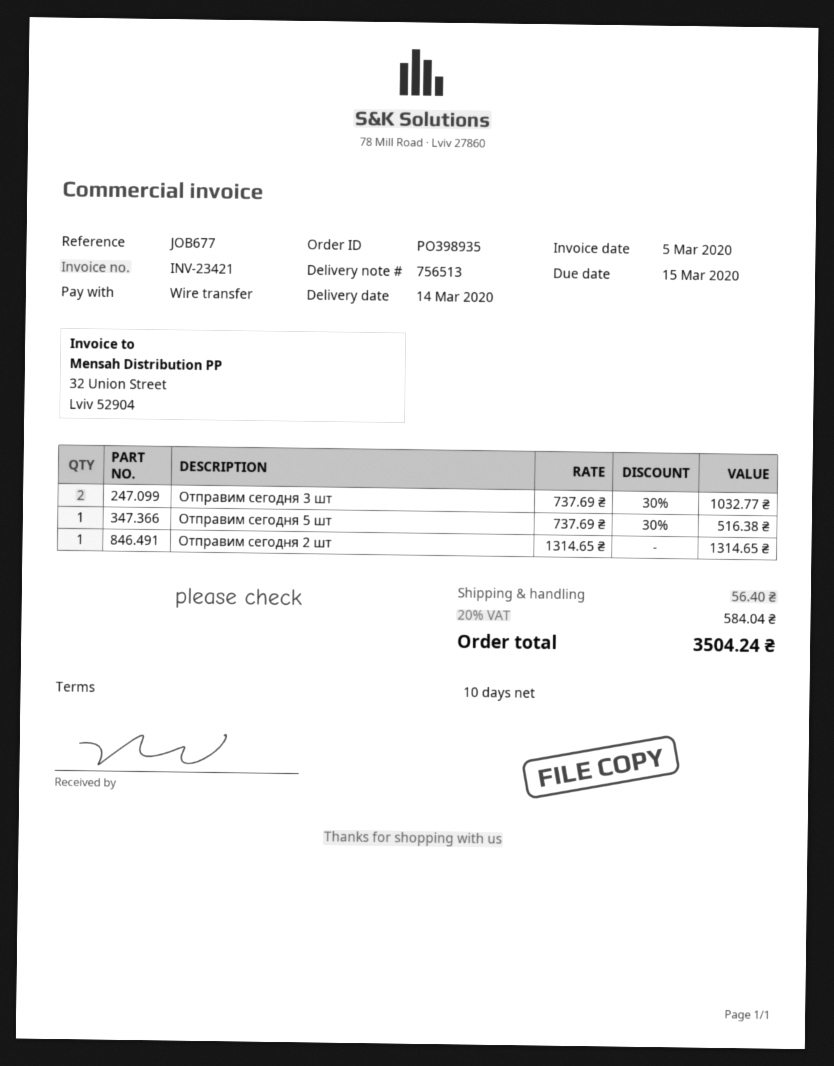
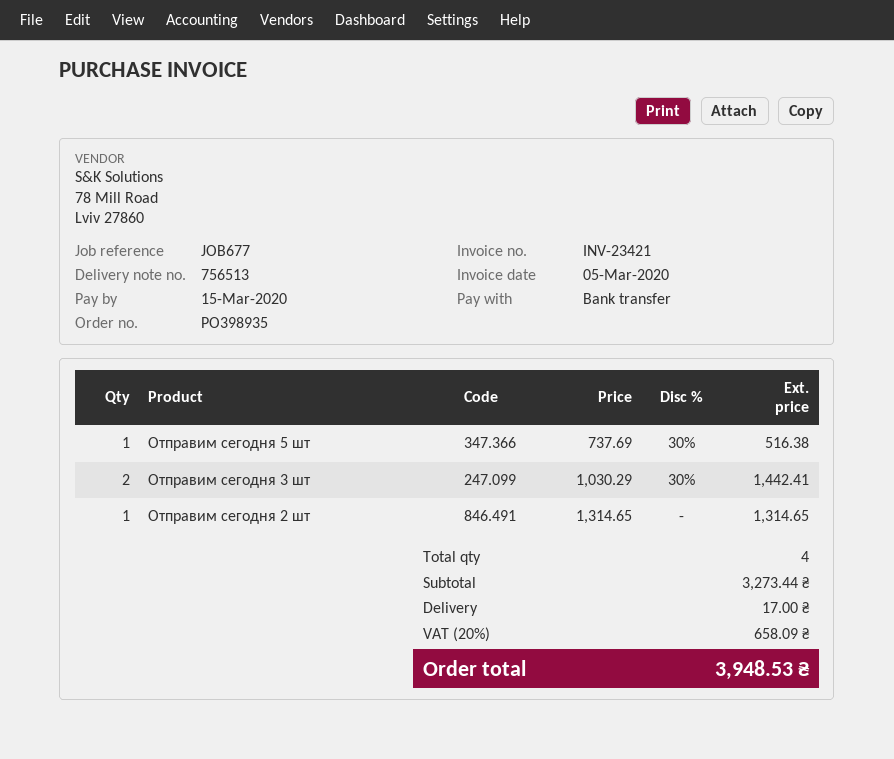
Отправим сегодня 3 шт: 2 x 737.69 - 30% = 1032.77 -> 2 x 1030.29 - 30% = 1442.41
shipping: 56.40 -> 17.00
tax: 20% = 584.04 -> 20% = 658.09
total: 3504.24 -> 3948.53

